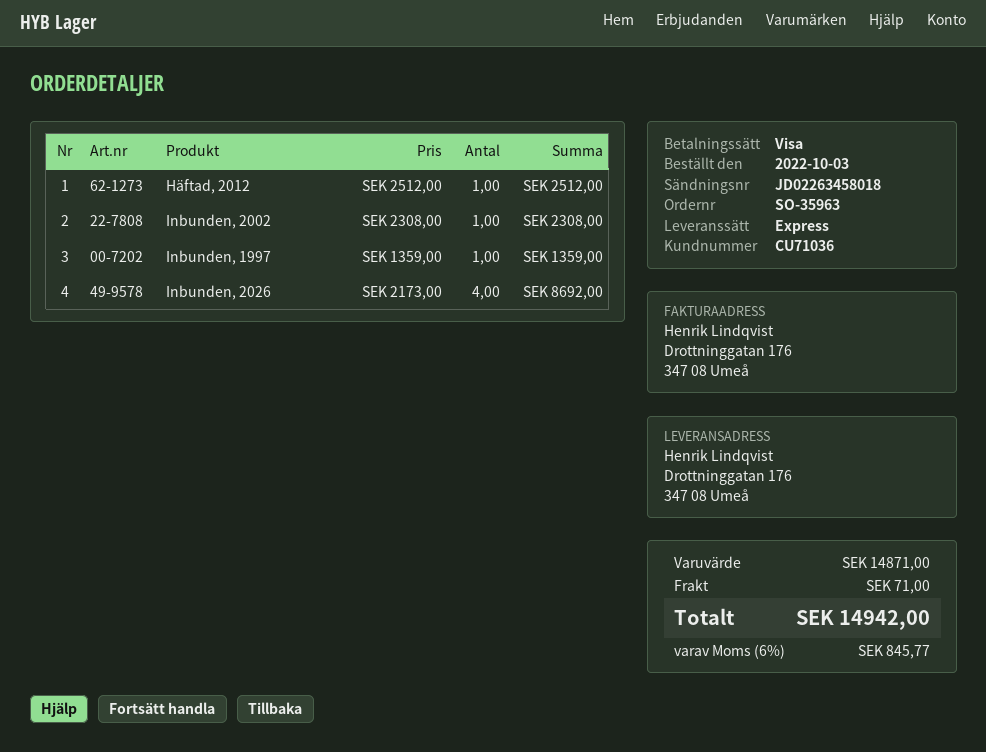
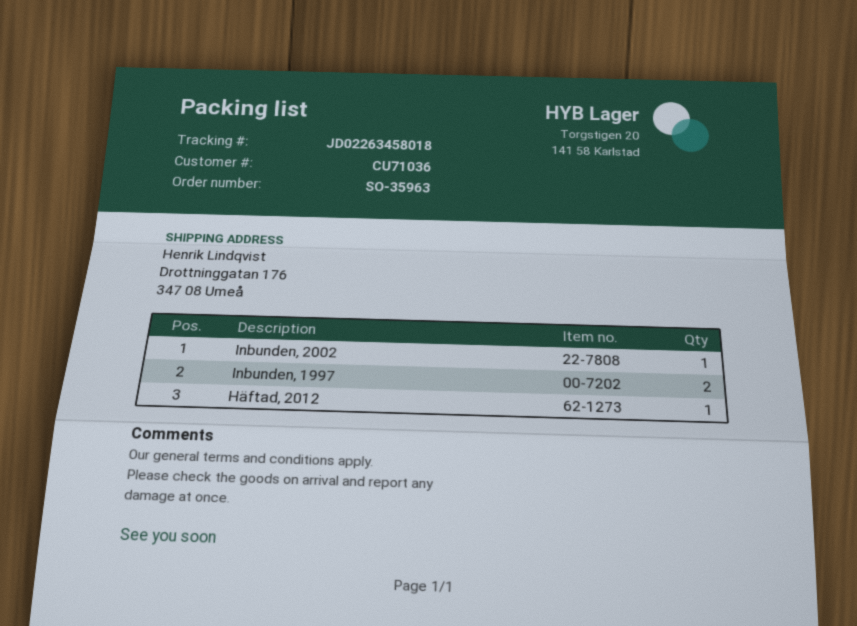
Inbunden, 1997: 1 -> 2
Inbunden, 2026: 4 -> none

